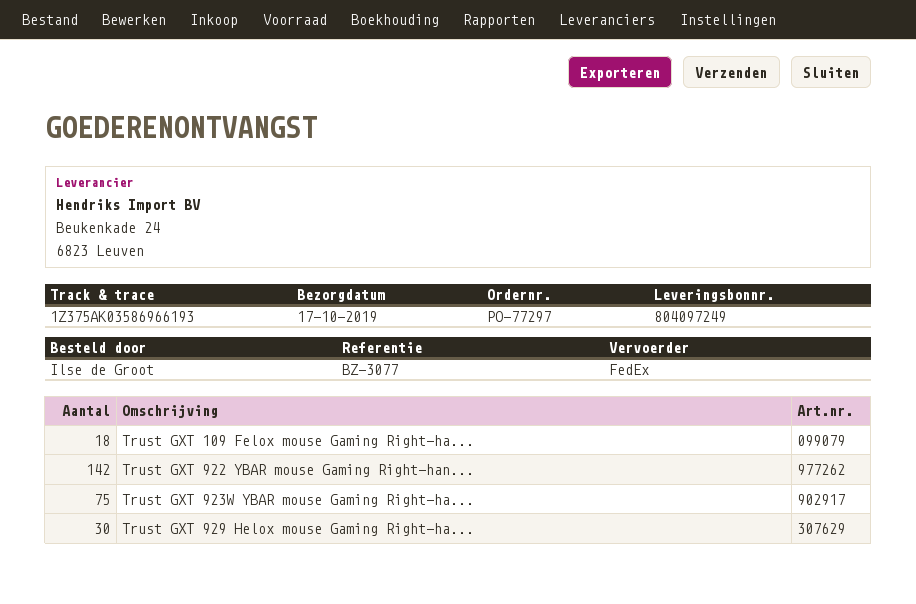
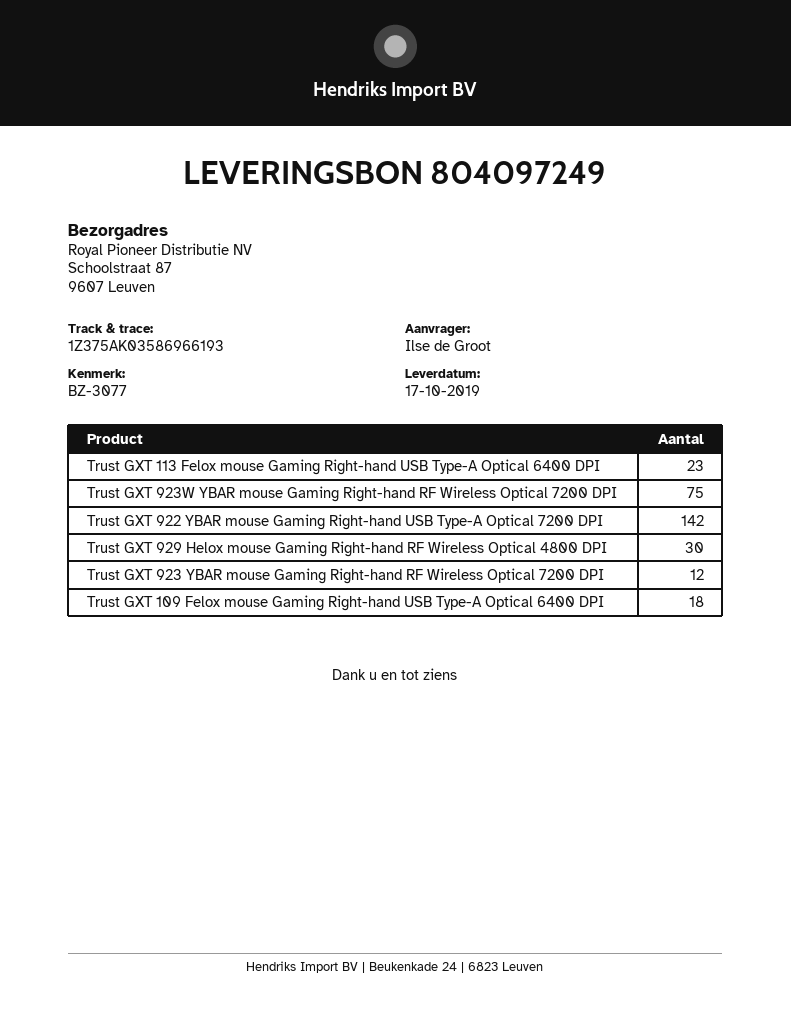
Trust GXT 113 Felox mouse Gaming Right-hand USB Type-A Optical 6400 DPI: none -> 23
Trust GXT 923 YBAR mouse Gaming Right-hand RF Wireless Optical 7200 DPI: none -> 12

